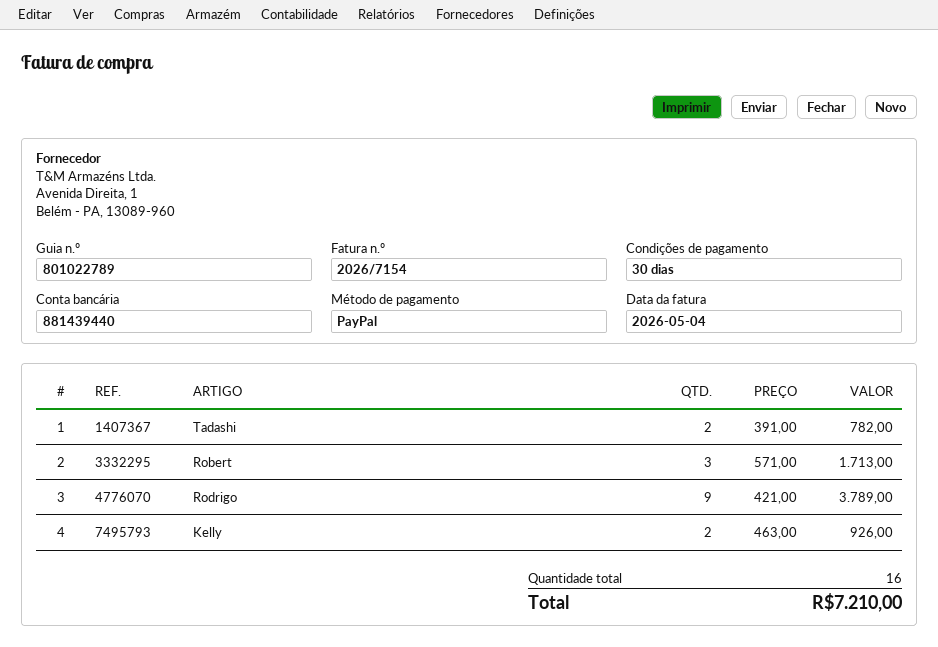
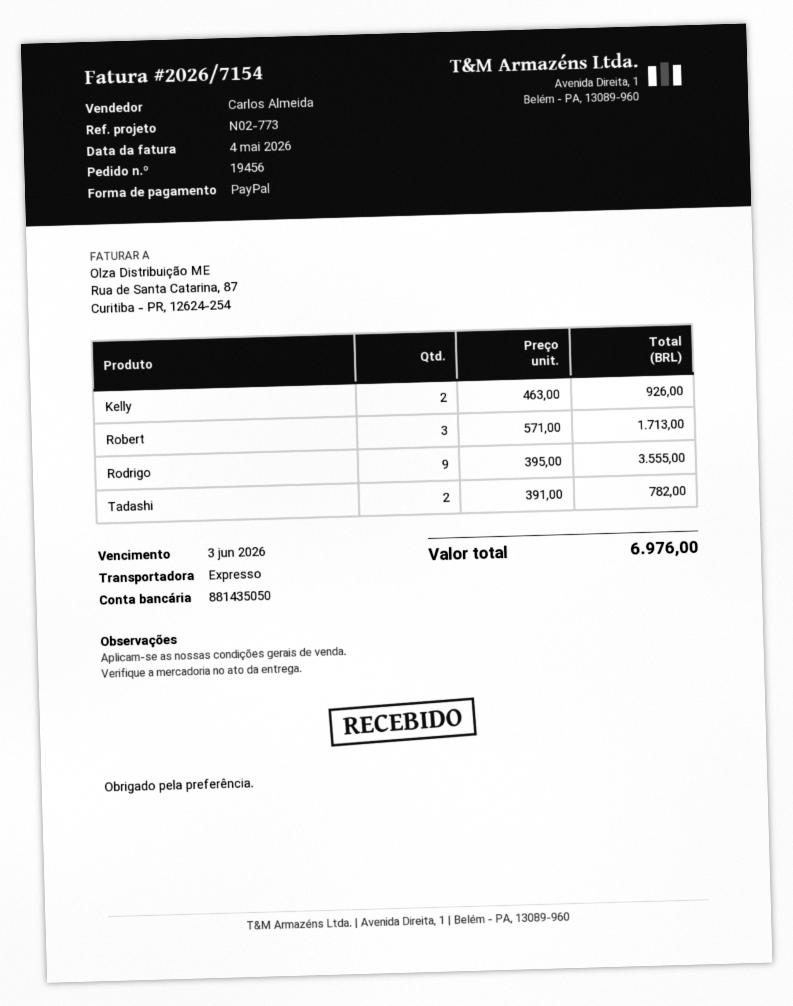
bank account: 881439440 -> 881435050
Rodrigo: 9 x 421.00 = 3789.00 -> 9 x 395.00 = 3555.00
total: 7210.00 -> 6976.00

